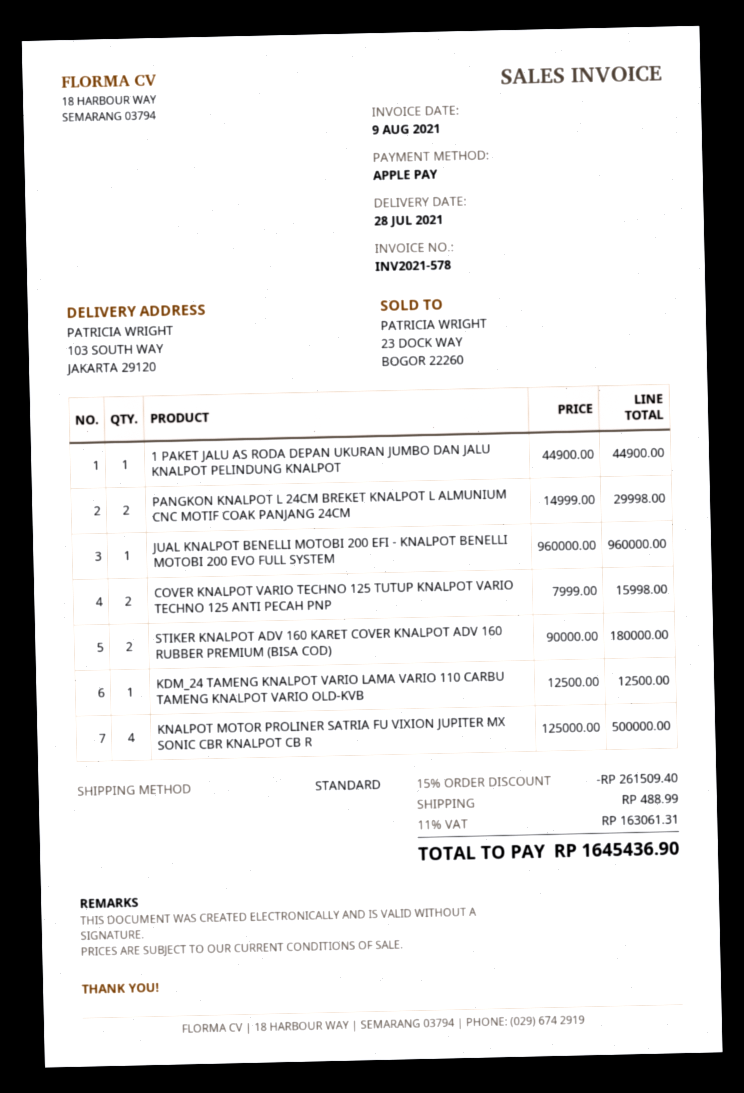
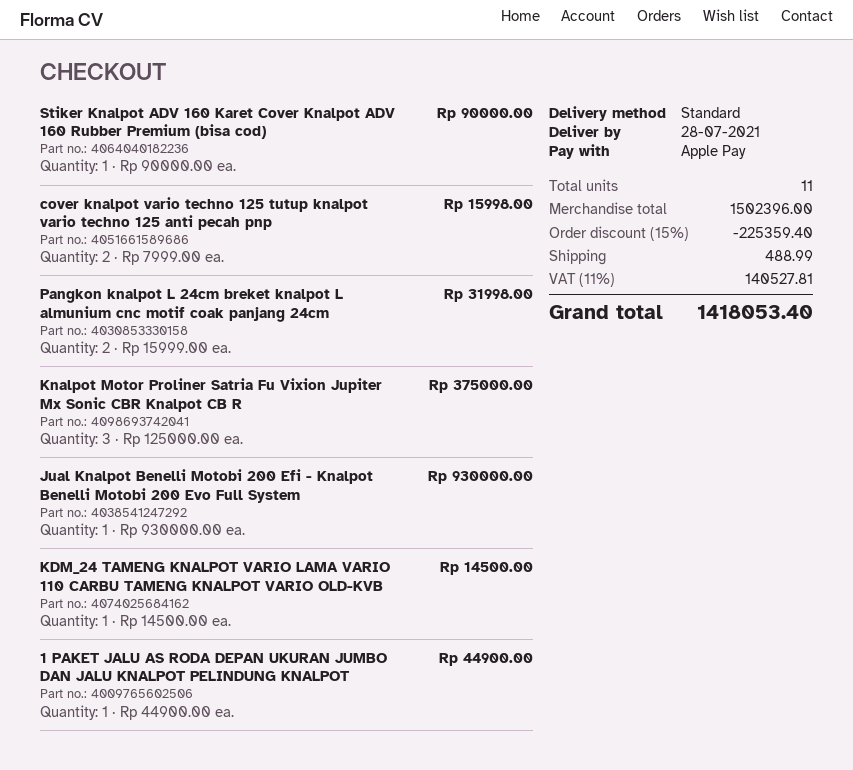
PANGKON KNALPOT L 24CM BREKET KNALPOT L ALMUNIUM CNC MOTIF COAK PANJANG 24CM: 2 x 14999.00 = 29998.00 -> 2 x 15999.00 = 31998.00
JUAL KNALPOT BENELLI MOTOBI 200 EFI - KNALPOT BENELLI MOTOBI 200 EVO FULL SYSTEM: 1 x 960000.00 = 960000.00 -> 1 x 930000.00 = 930000.00
STIKER KNALPOT ADV 160 KARET COVER KNALPOT ADV 160 RUBBER PREMIUM (BISA COD): 2 x 90000.00 = 180000.00 -> 1 x 90000.00 = 90000.00
KDM_24 TAMENG KNALPOT VARIO LAMA VARIO 110 CARBU TAMENG KNALPOT VARIO OLD-KVB: 1 x 12500.00 = 12500.00 -> 1 x 14500.00 = 14500.00
KNALPOT MOTOR PROLINER SATRIA FU VIXION JUPITER MX SONIC CBR KNALPOT CB R: 4 x 125000.00 = 500000.00 -> 3 x 125000.00 = 375000.00
discount: 15% = 261509.40 -> 15% = 225359.40
tax: 11% = 163061.31 -> 11% = 140527.81
total: 1645436.90 -> 1418053.40

